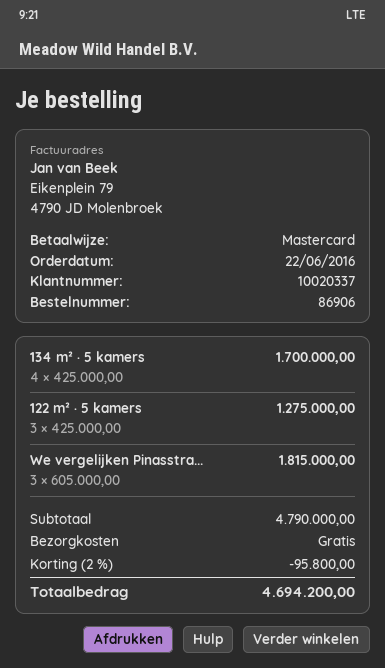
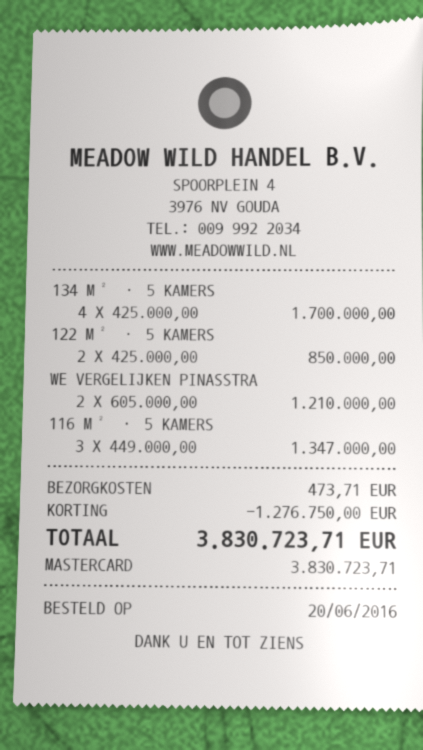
order date: 2016-06-22 -> 2016-06-20
122 m² · 5 kamers: 3 x 425000.00 = 1275000.00 -> 2 x 425000.00 = 850000.00
We vergelijken Pinasstra...: 3 x 605000.00 = 1815000.00 -> 2 x 605000.00 = 1210000.00
116 M² · 5 KAMERS: none -> 3 x 449000.00 = 1347000.00
discount: 95800.00 -> 1276750.00
shipping: 0.00 -> 473.71
total: 4694200.00 -> 3830723.71

